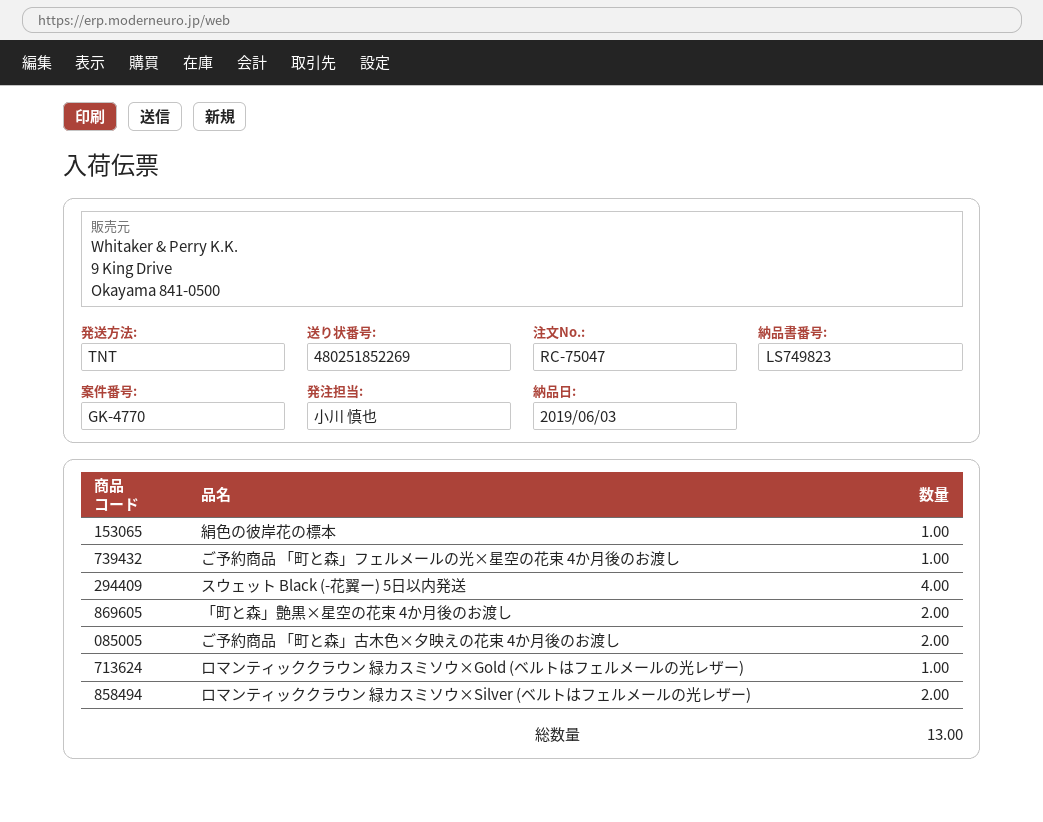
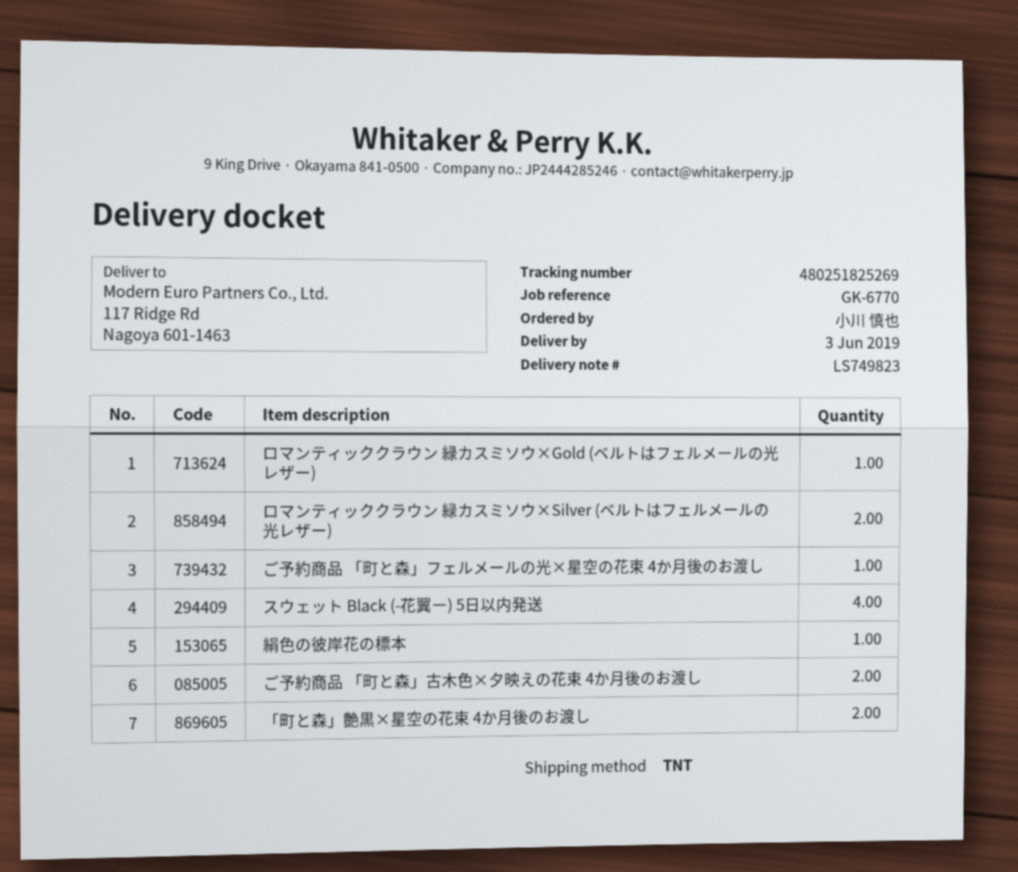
reference: GK-4770 -> GK-6770
tracking number: 480251852269 -> 480251825269

